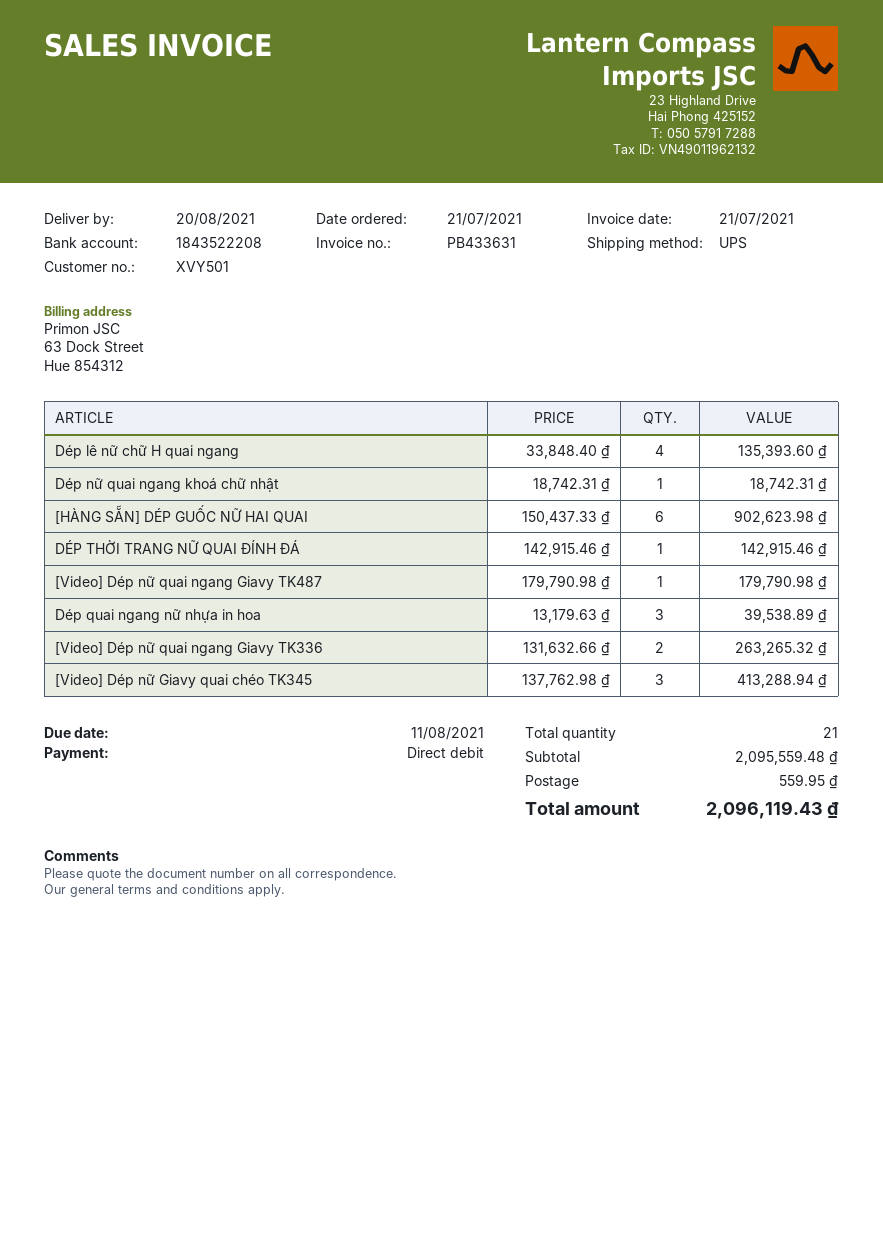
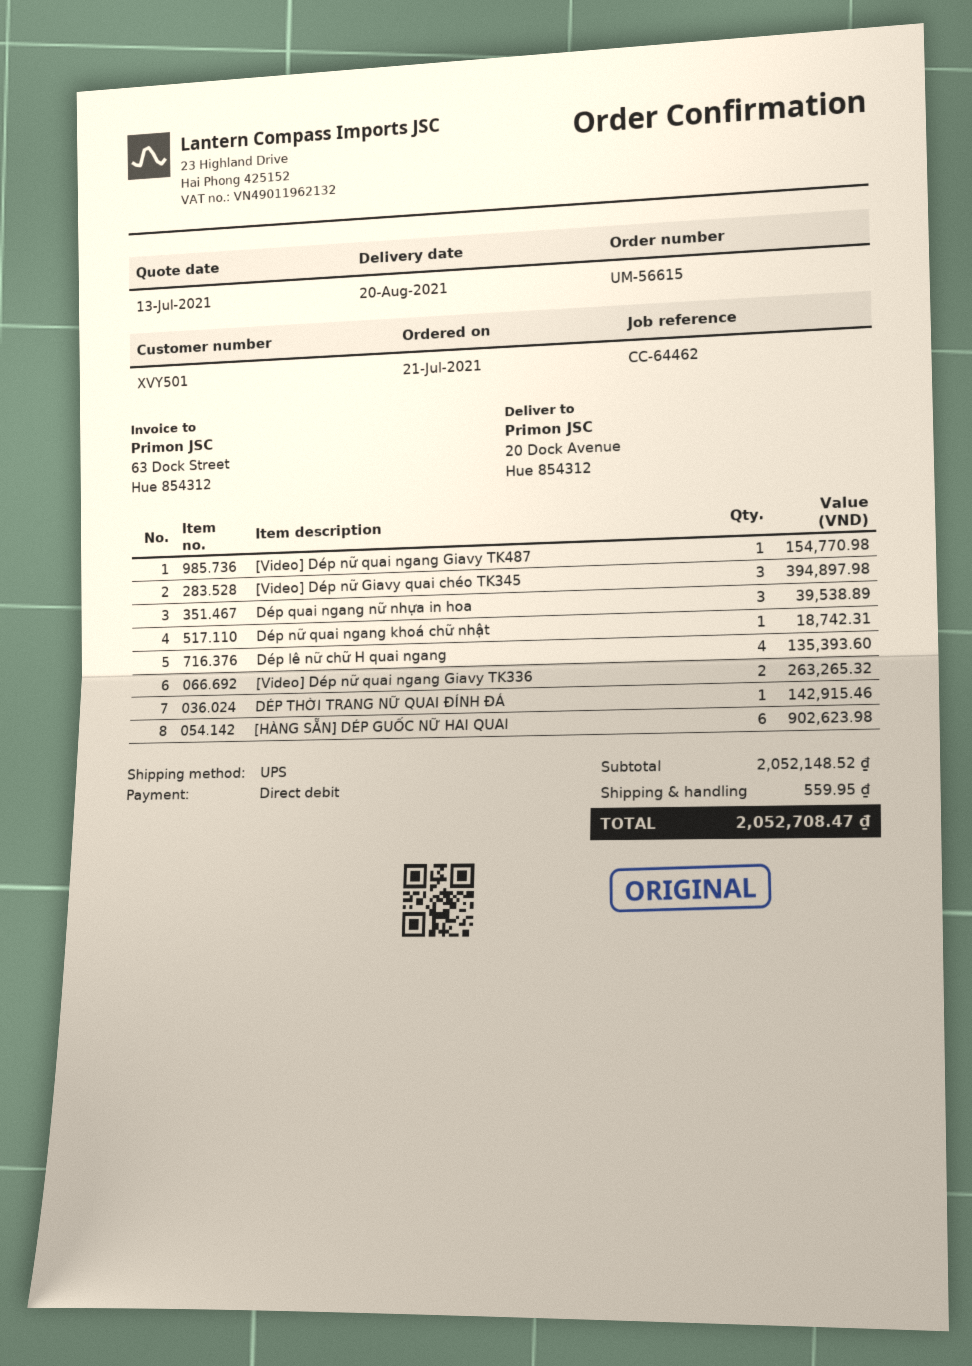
[Video] Dép nữ quai ngang Giavy TK487: 1 for 179790.98 -> 1 for 154770.98
[Video] Dép nữ Giavy quai chéo TK345: 3 for 413288.94 -> 3 for 394897.98
subtotal: 2095559.48 -> 2052148.52
total: 2096119.43 -> 2052708.47

